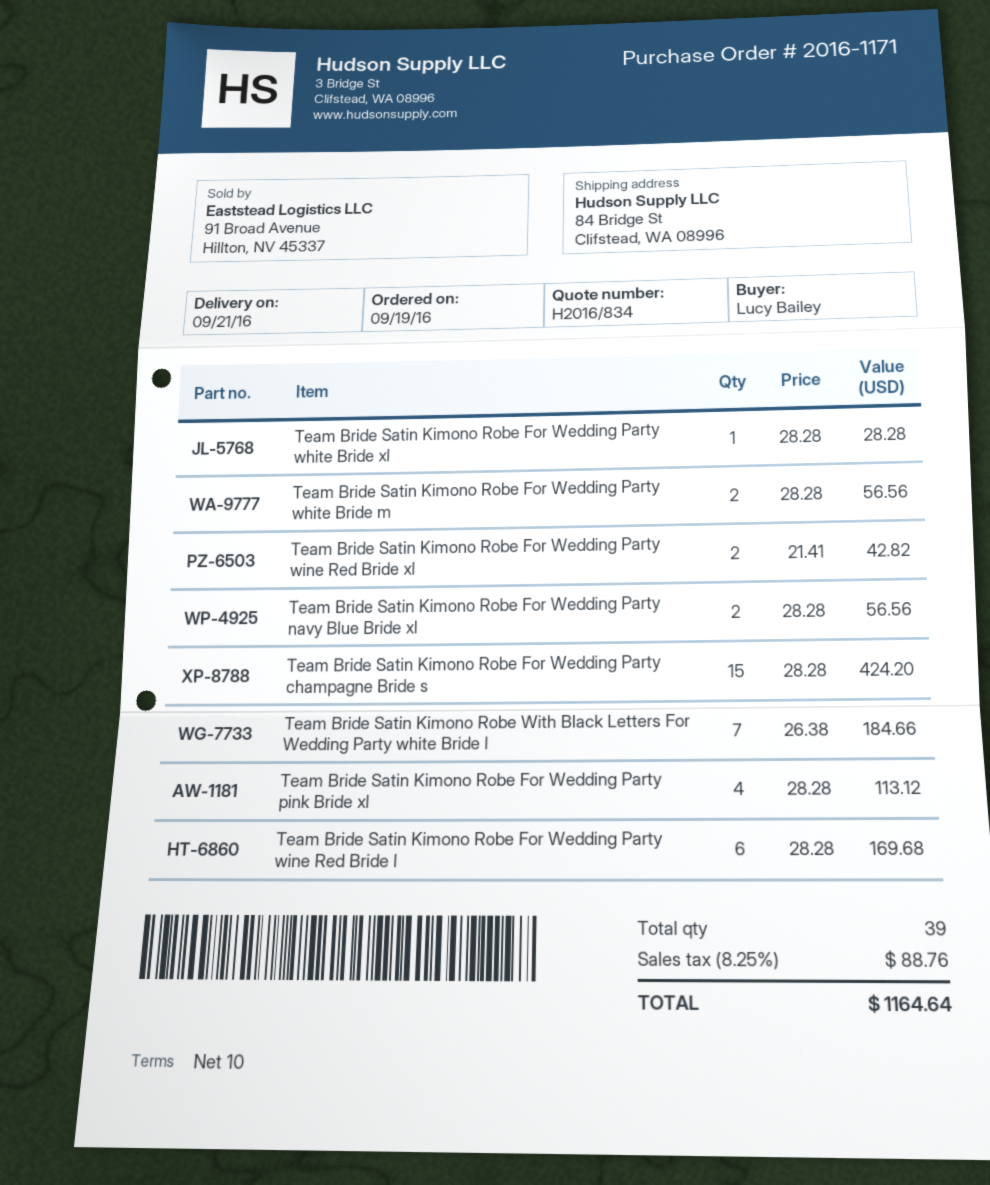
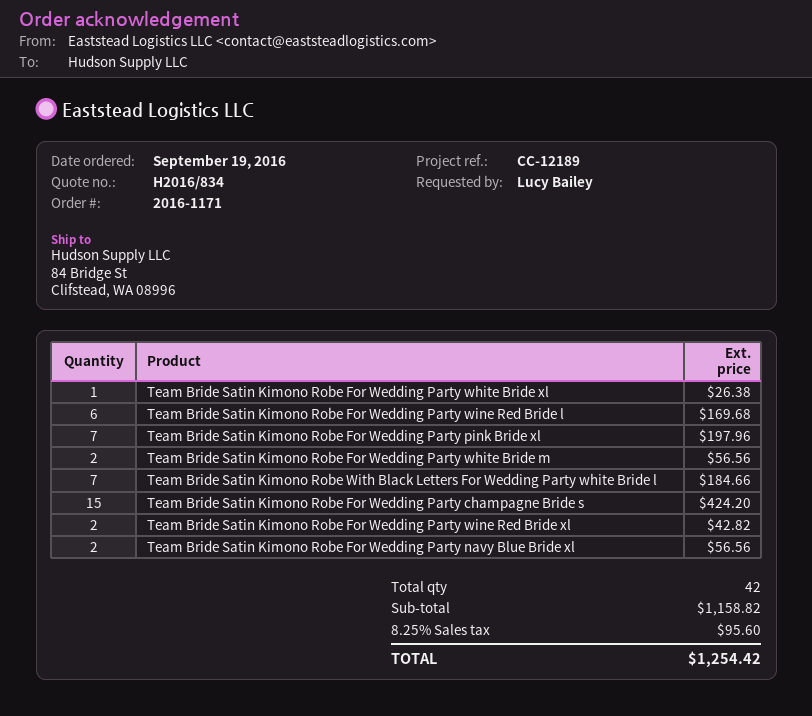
Team Bride Satin Kimono Robe For Wedding Party white Bride xl: 1 for 28.28 -> 1 for 26.38
Team Bride Satin Kimono Robe For Wedding Party pink Bride xl: 4 for 113.12 -> 7 for 197.96
total quantity: 39 -> 42
tax: 8.25% = 88.76 -> 8.25% = 95.60
total: 1164.64 -> 1254.42

